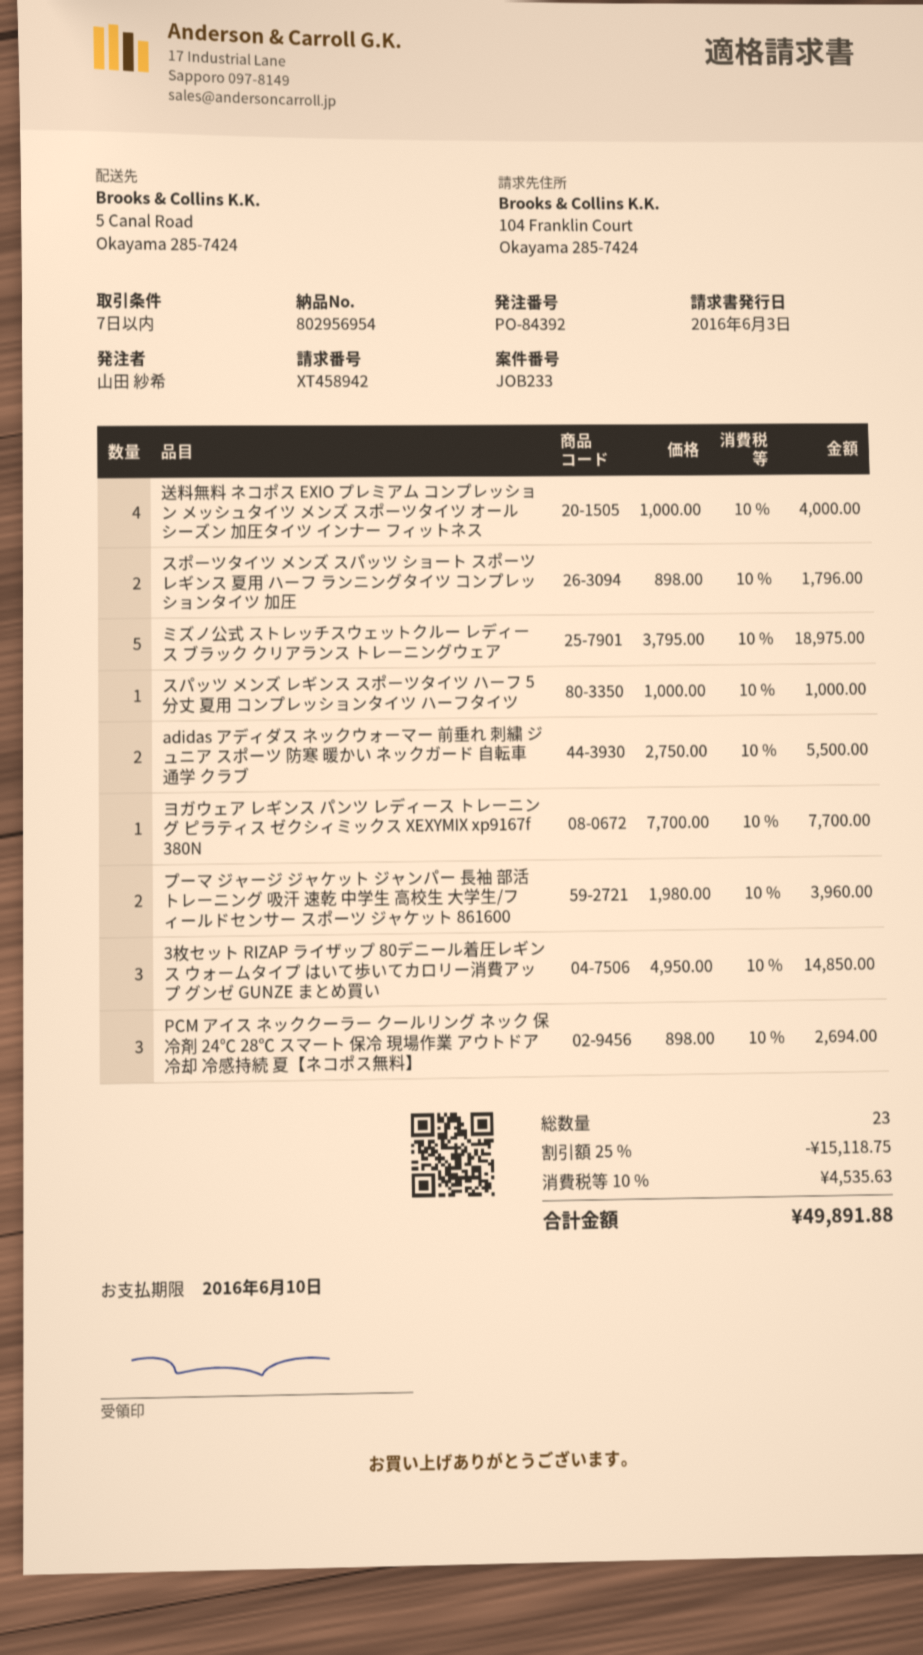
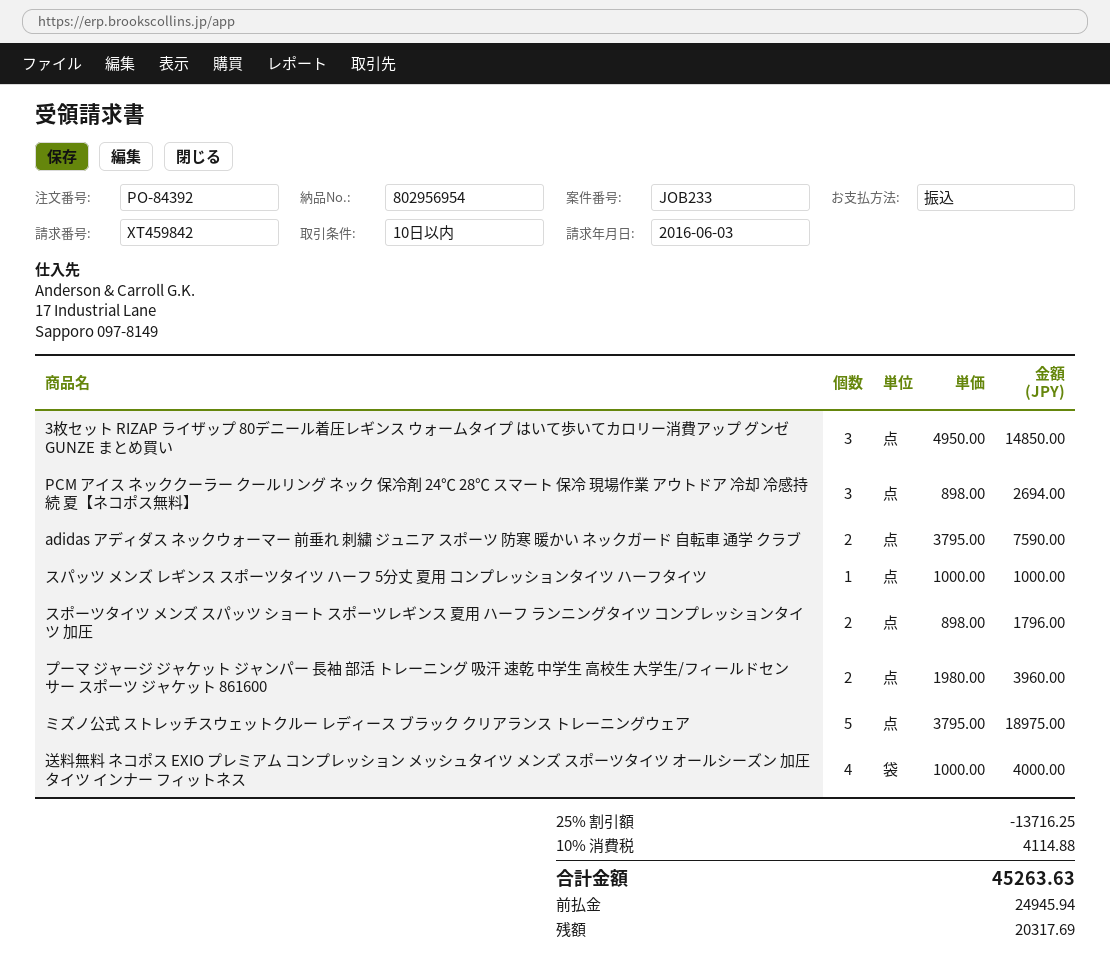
invoice number: XT458942 -> XT459842
payment terms: 7 days -> 10 days
adidas アディダス ネックウォーマー 前垂れ 刺繍 ジュニア スポーツ 防寒 暖かい ネックガード 自転車 通学 クラブ: 2 x 2750.00 = 5500.00 -> 2 x 3795.00 = 7590.00
ヨガウェア レギンス パンツ レディース トレーニング ピラティス ゼクシィミックス XEXYMIX xp9167f 380N: 1 x 7700.00 = 7700.00 -> none
discount: 25% = 15118.75 -> 25% = 13716.25
tax: 10% = 4535.63 -> 10% = 4114.88
total: 49891.88 -> 45263.63

